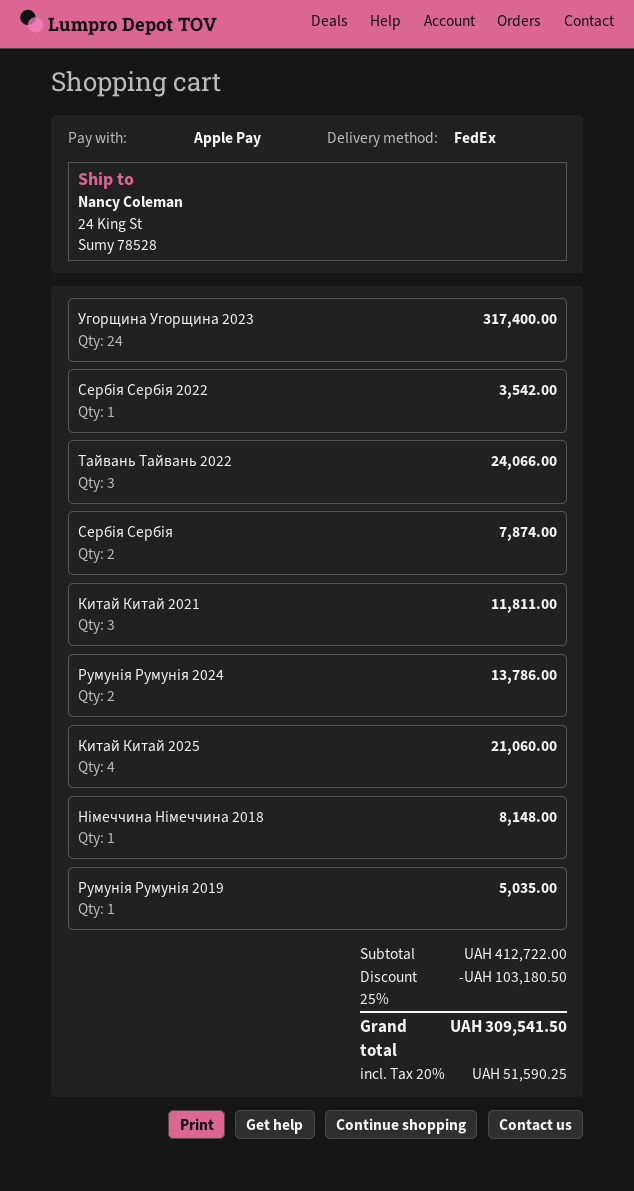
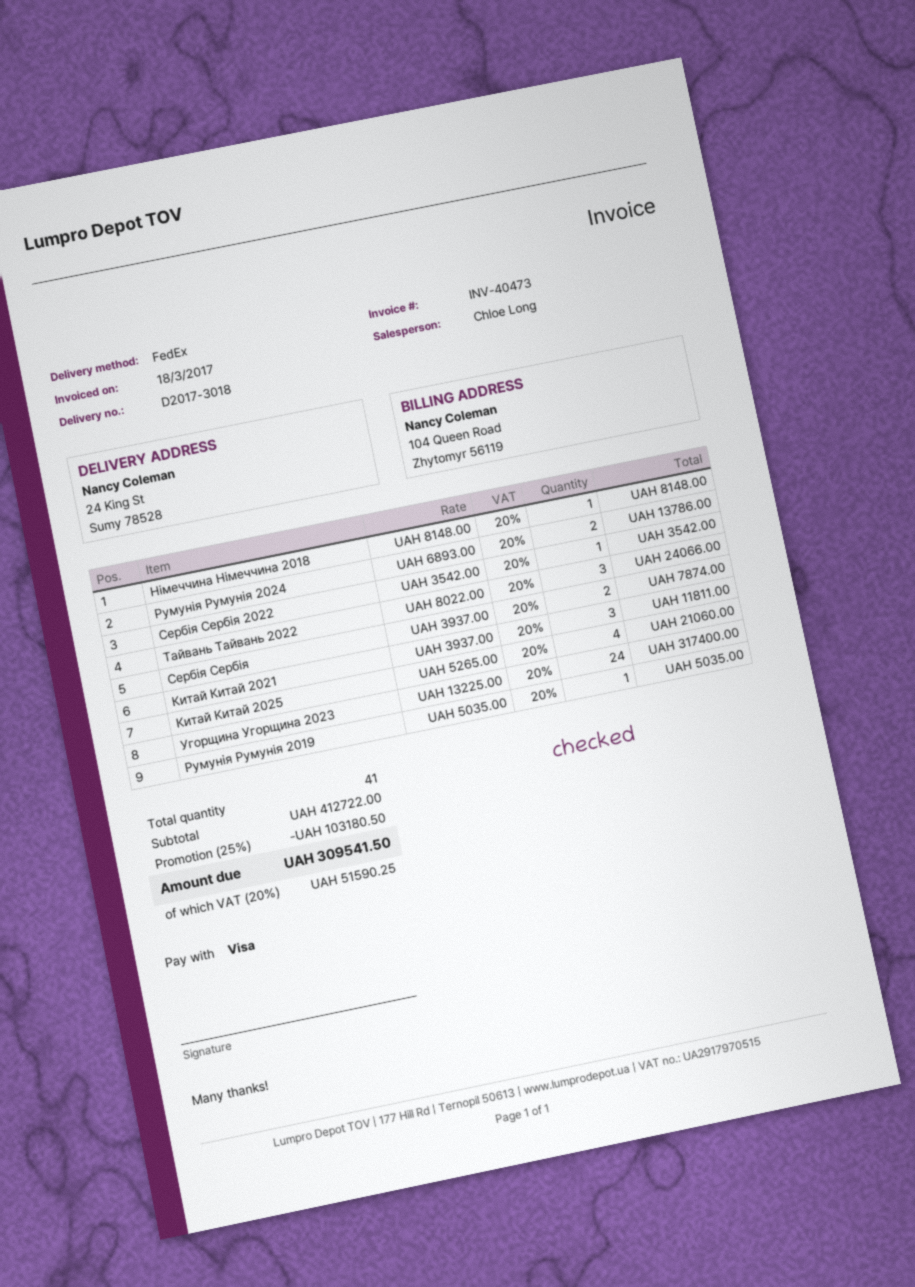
payment method: Apple Pay -> Visa

